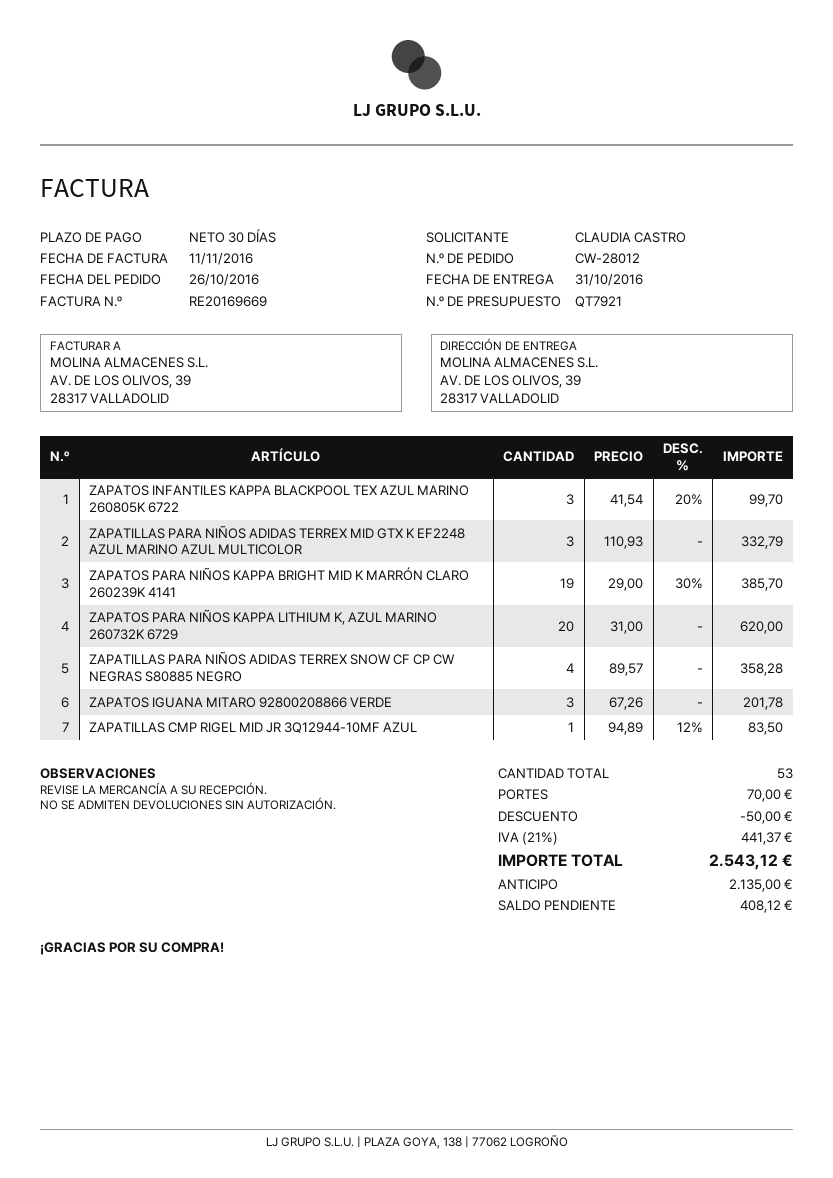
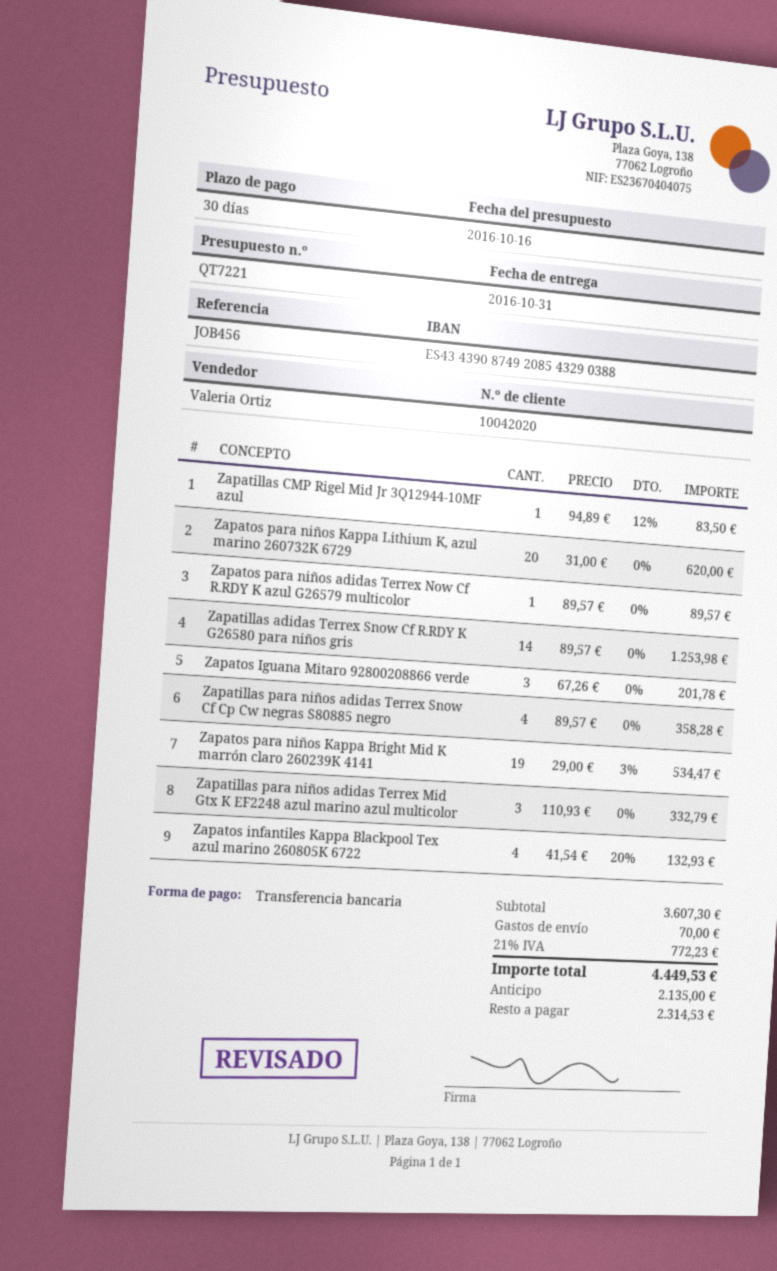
quote number: QT7921 -> QT7221
ZAPATOS INFANTILES KAPPA BLACKPOOL TEX AZUL MARINO 260805K 6722: 3 x 41.54 - 20% = 99.70 -> 4 x 41.54 - 20% = 132.93
ZAPATOS PARA NIÑOS KAPPA BRIGHT MID K MARRÓN CLARO 260239K 4141: 19 x 29.00 - 30% = 385.70 -> 19 x 29.00 - 3% = 534.47
Zapatos para niños adidas Terrex Now Cf R.RDY K azul G26579 multicolor: none -> 1 x 89.57 = 89.57
Zapatillas adidas Terrex Snow Cf R.RDY K G26580 para niños gris: none -> 14 x 89.57 = 1253.98
discount: 50.00 -> none
tax: 21% = 441.37 -> 21% = 772.23
total: 2543.12 -> 4449.53
balance: 408.12 -> 2314.53

